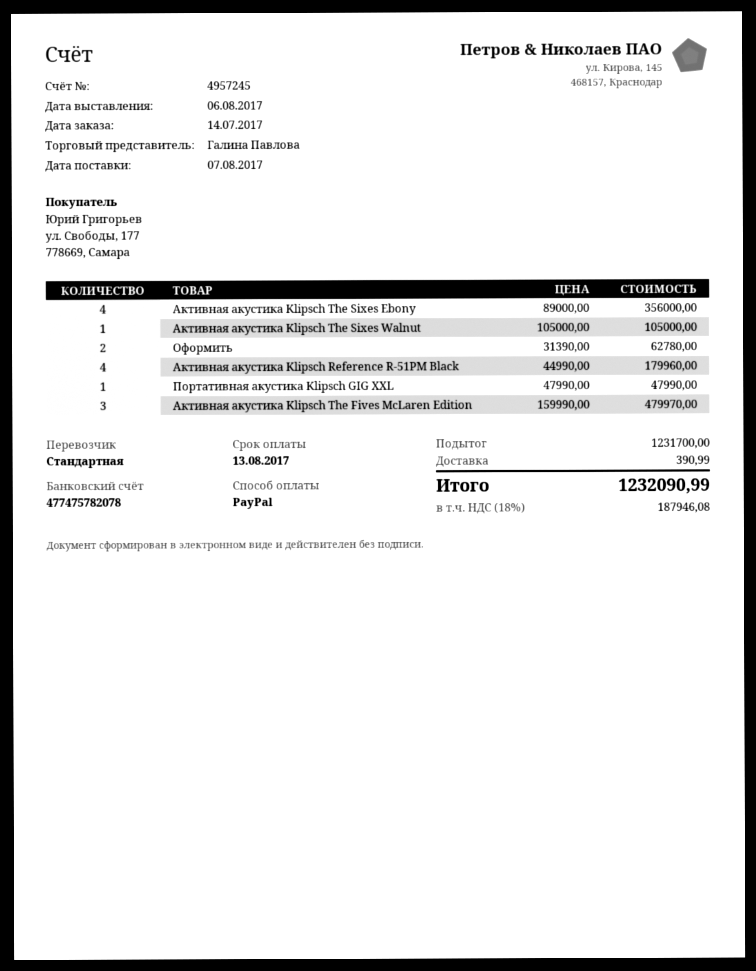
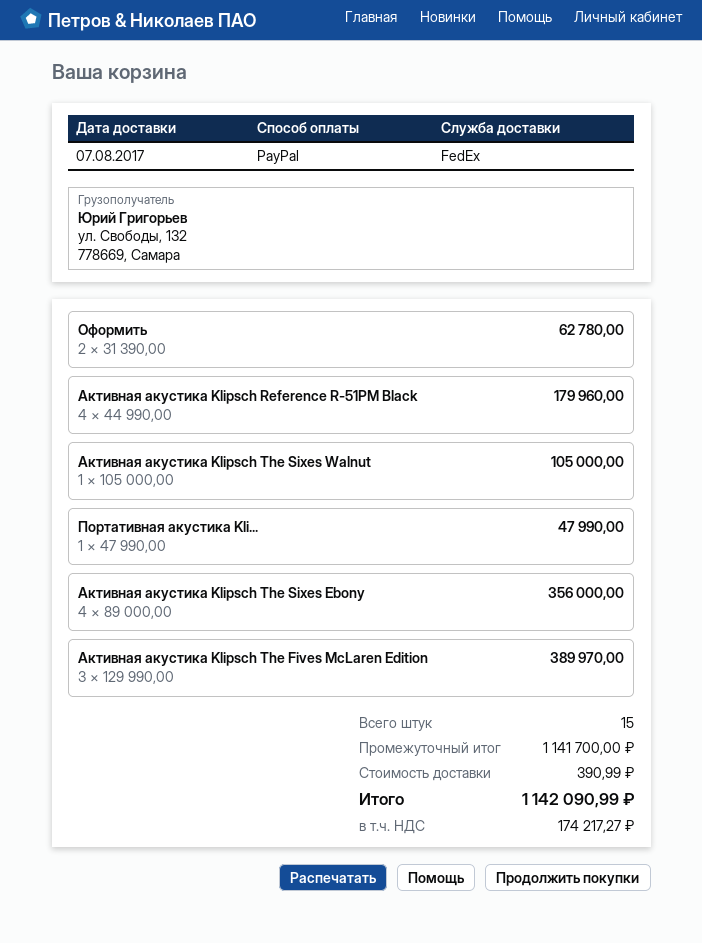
shipping method: standard -> FedEx
Активная акустика Klipsch The Fives McLaren Edition: 3 x 159990.00 = 479970.00 -> 3 x 129990.00 = 389970.00
subtotal: 1231700.00 -> 1141700.00
tax: 187946.08 -> 174217.27
total: 1232090.99 -> 1142090.99

